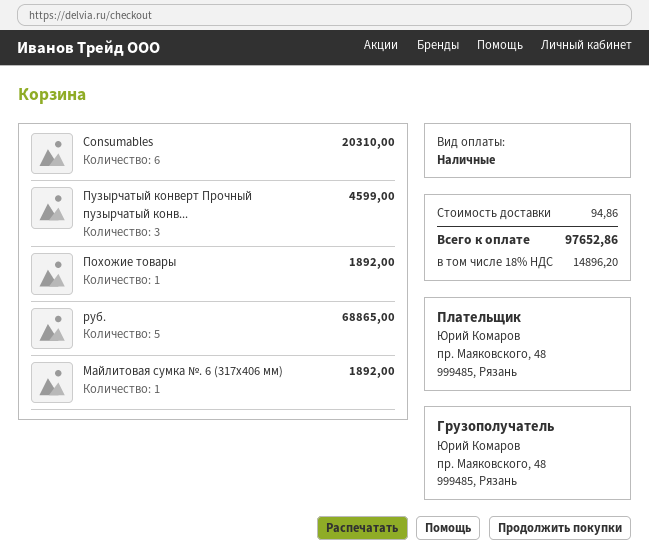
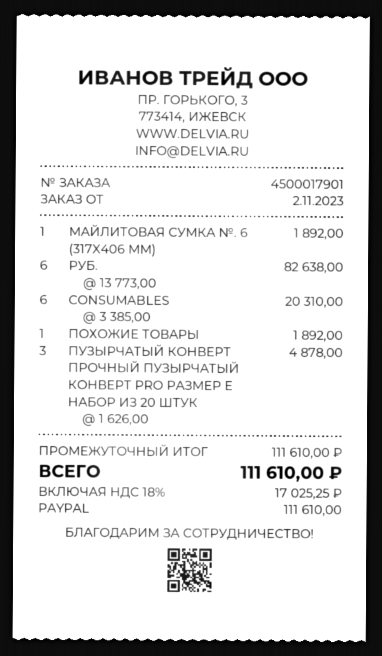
payment method: cash -> PayPal
Пузырчатый конверт Прочный пузырчатый конв...: 3 for 4599.00 -> 3 for 4878.00
руб.: 5 for 68865.00 -> 6 for 82638.00
shipping: 94.86 -> none
tax: 18% = 14896.20 -> 18% = 17025.25
total: 97652.86 -> 111610.00

